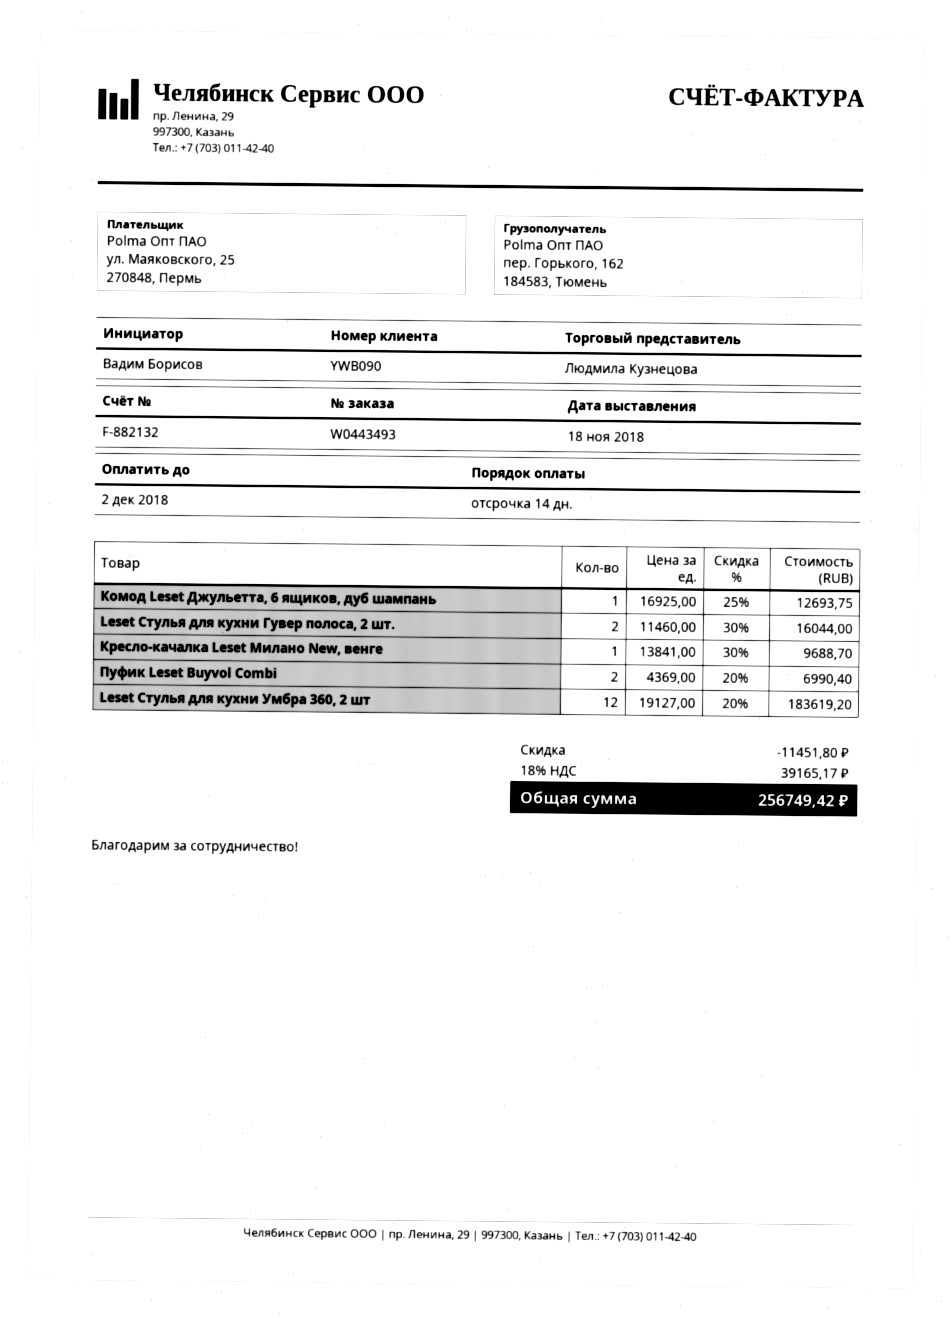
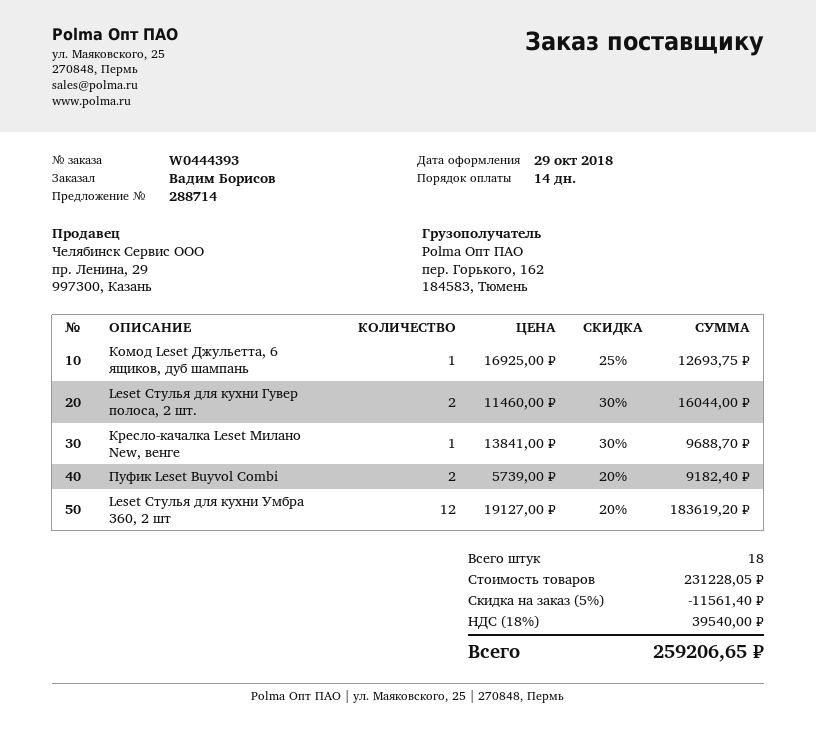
order number: W0443493 -> W0444393
Пуфик Leset Buyvol Combi: 2 x 4369.00 - 20% = 6990.40 -> 2 x 5739.00 - 20% = 9182.40
discount: 11451.80 -> 11561.40
tax: 18% = 39165.17 -> 18% = 39540.00
total: 256749.42 -> 259206.65

